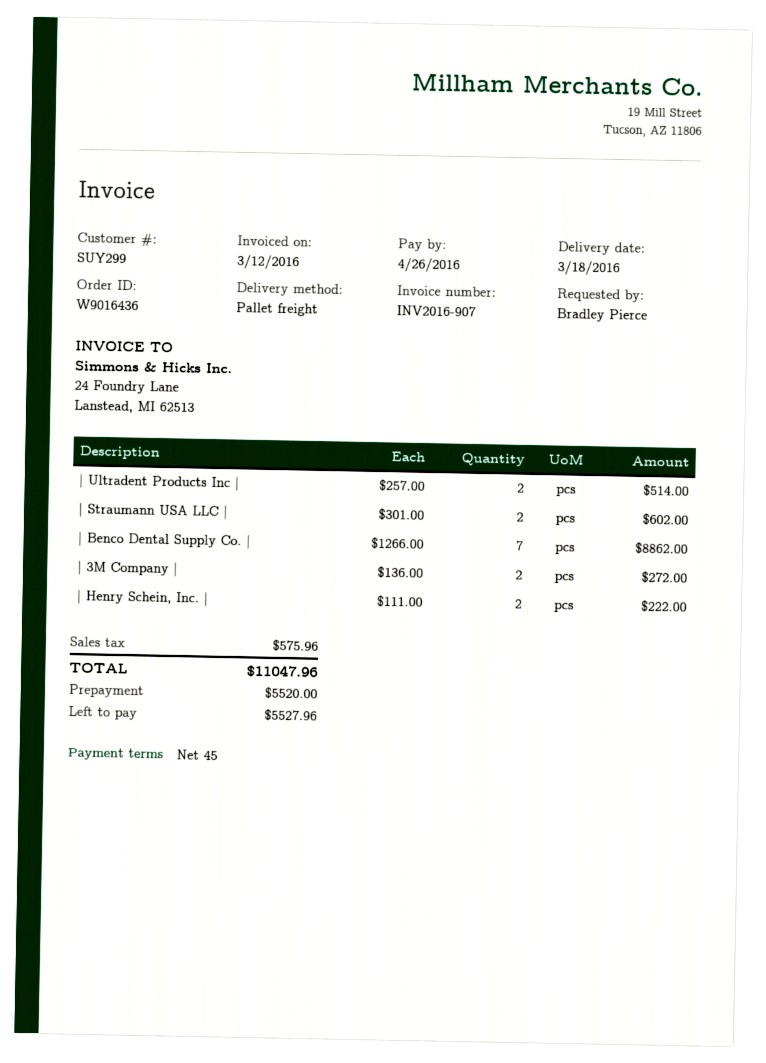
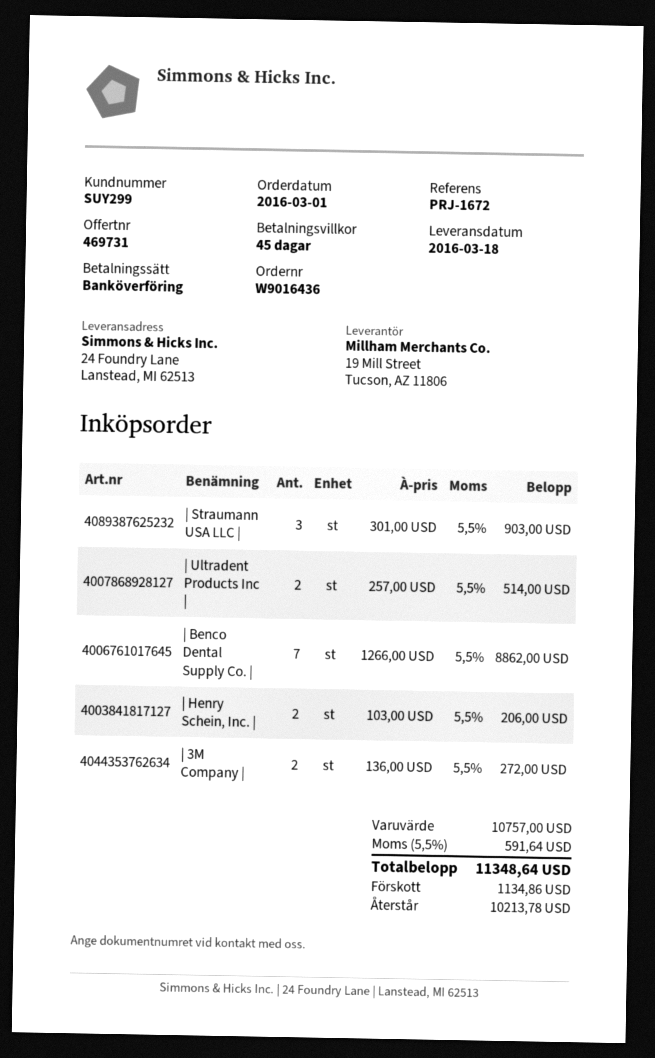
| Straumann USA LLC |: 2 x 301.00 = 602.00 -> 3 x 301.00 = 903.00
| Henry Schein, Inc. |: 2 x 111.00 = 222.00 -> 2 x 103.00 = 206.00
tax: 575.96 -> 591.64
total: 11047.96 -> 11348.64
deposit: 5520.00 -> 1134.86
balance: 5527.96 -> 10213.78

